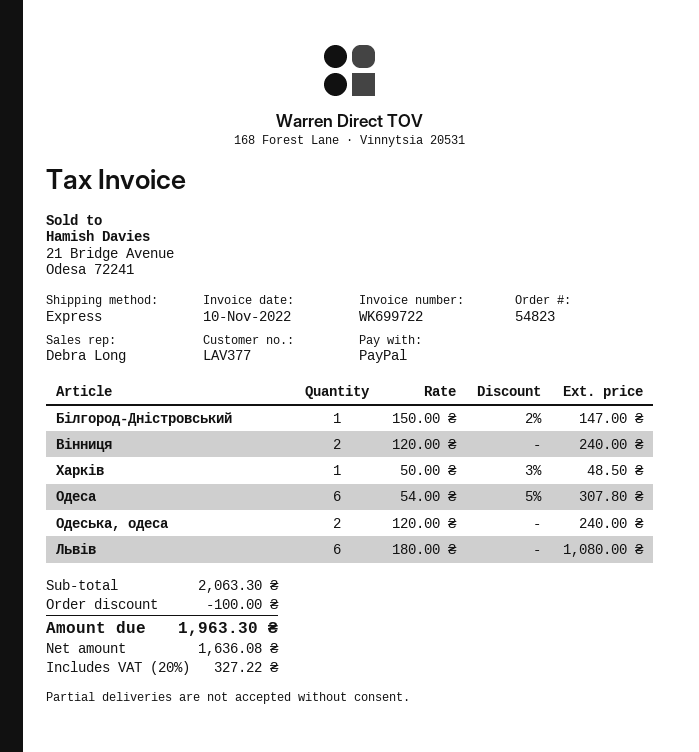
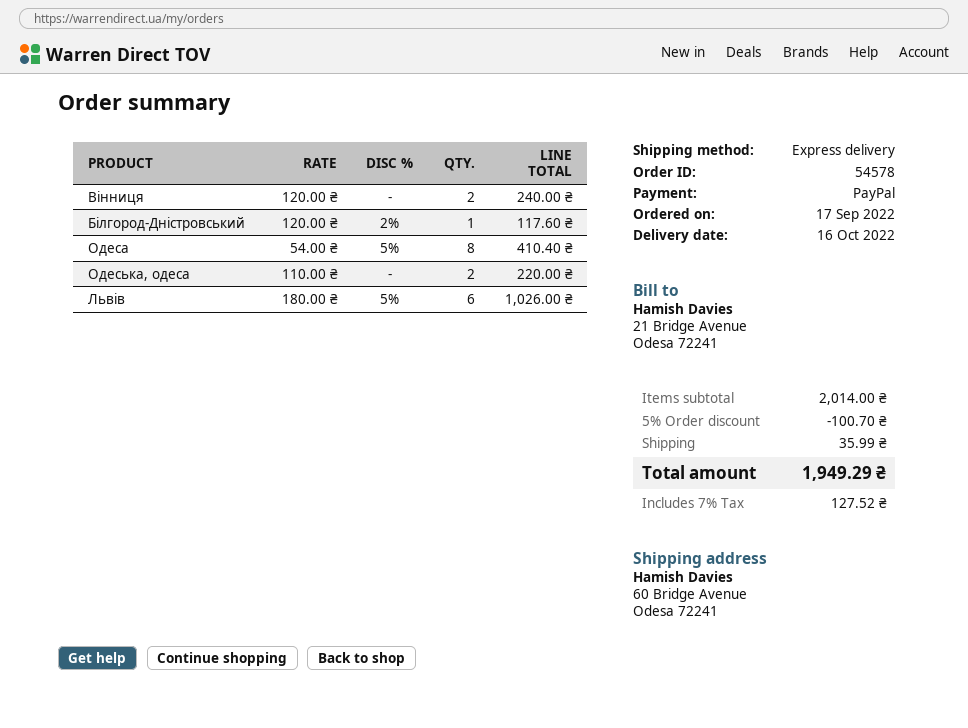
order number: 54823 -> 54578
Білгород-Дністровський: 1 x 150.00 - 2% = 147.00 -> 1 x 120.00 - 2% = 117.60
Харків: 1 x 50.00 - 3% = 48.50 -> none
Одеса: 6 x 54.00 - 5% = 307.80 -> 8 x 54.00 - 5% = 410.40
Одеська, одеса: 2 x 120.00 = 240.00 -> 2 x 110.00 = 220.00
Львів: 6 x 180.00 = 1080.00 -> 6 x 180.00 - 5% = 1026.00
subtotal: 2063.30 -> 2014.00
discount: 100.00 -> 100.70
shipping: none -> 35.99
tax: 20% = 327.22 -> 7% = 127.52
total: 1963.30 -> 1949.29

